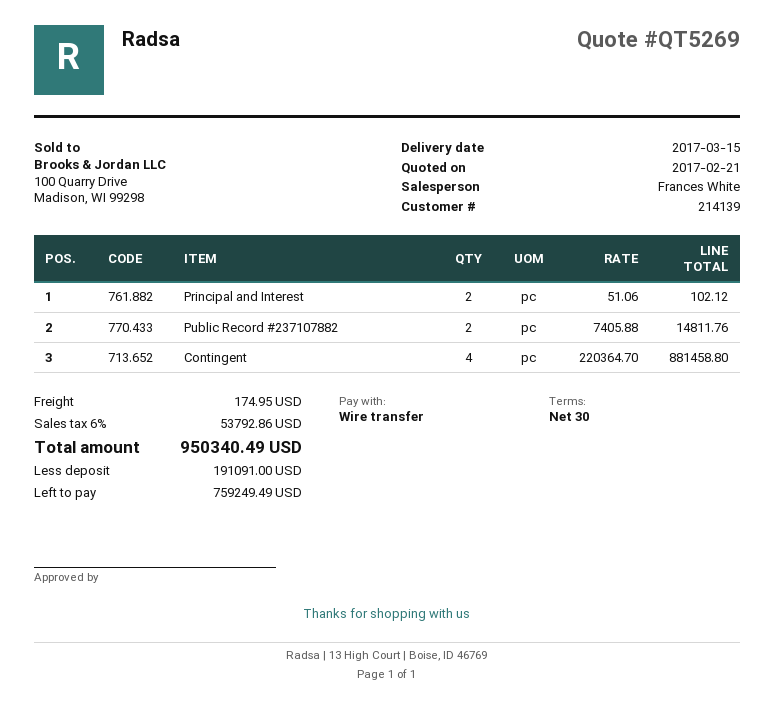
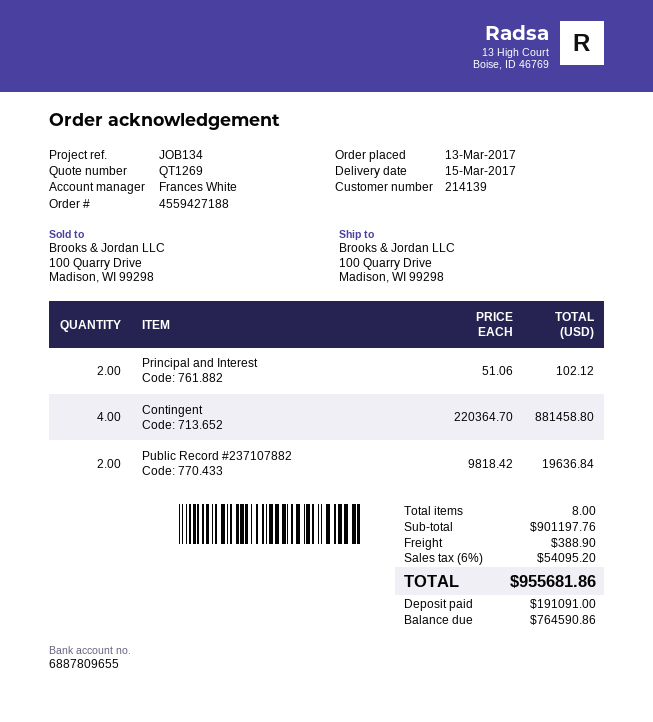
quote number: QT5269 -> QT1269
Public Record #237107882: 2 x 7405.88 = 14811.76 -> 2 x 9818.42 = 19636.84
shipping: 174.95 -> 388.90
tax: 6% = 53792.86 -> 6% = 54095.20
total: 950340.49 -> 955681.86
balance: 759249.49 -> 764590.86

